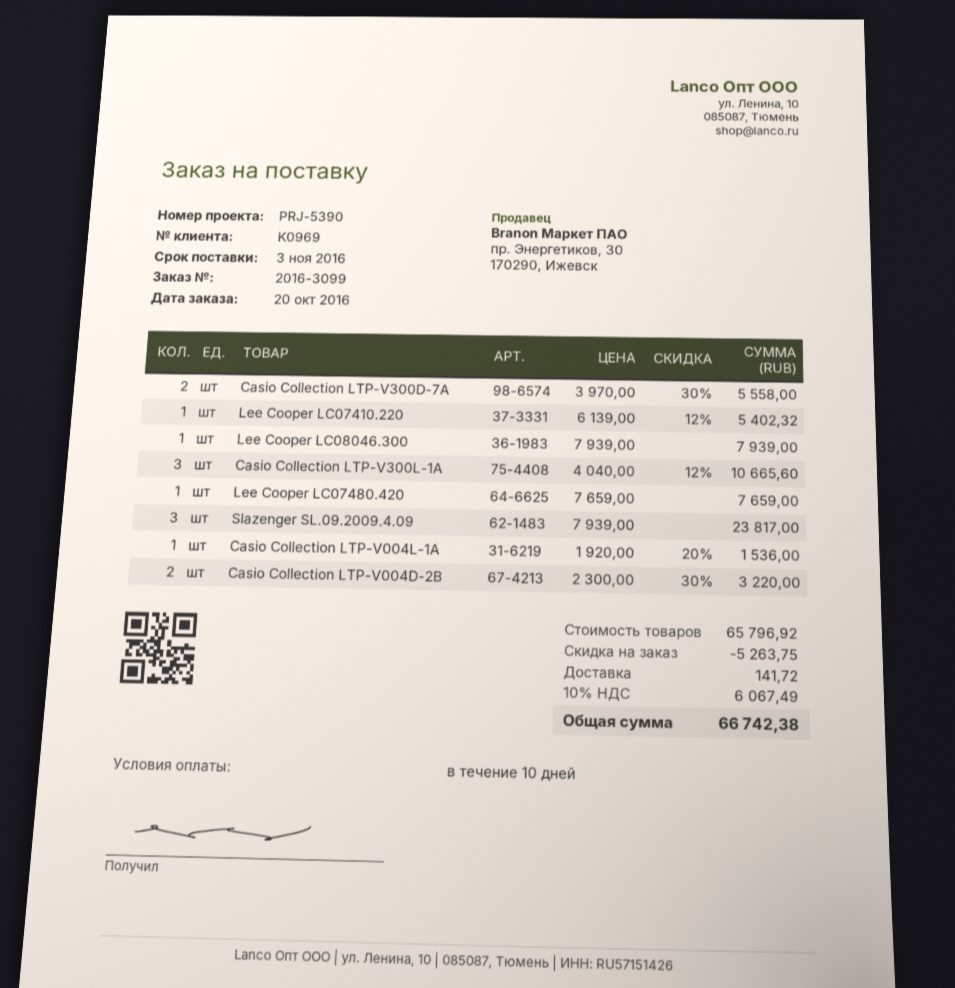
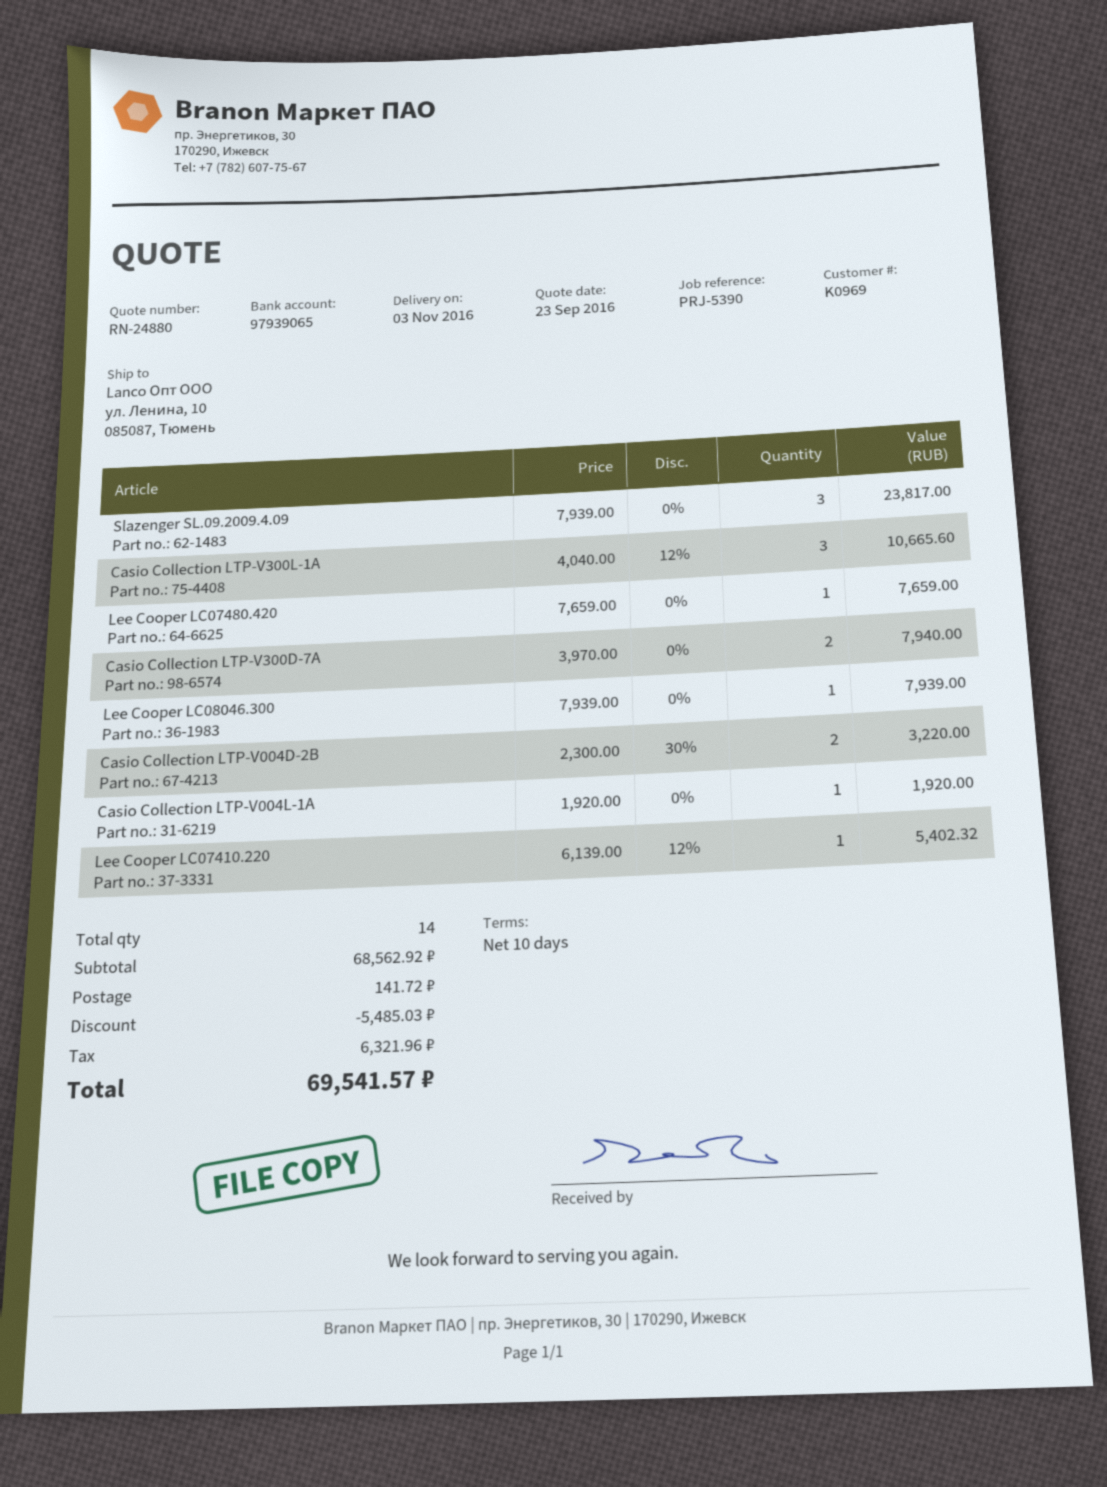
Casio Collection LTP-V300D-7A: 2 x 3970.00 - 30% = 5558.00 -> 2 x 3970.00 = 7940.00
Casio Collection LTP-V004L-1A: 1 x 1920.00 - 20% = 1536.00 -> 1 x 1920.00 = 1920.00
subtotal: 65796.92 -> 68562.92
discount: 5263.75 -> 5485.03
tax: 6067.49 -> 6321.96
total: 66742.38 -> 69541.57

